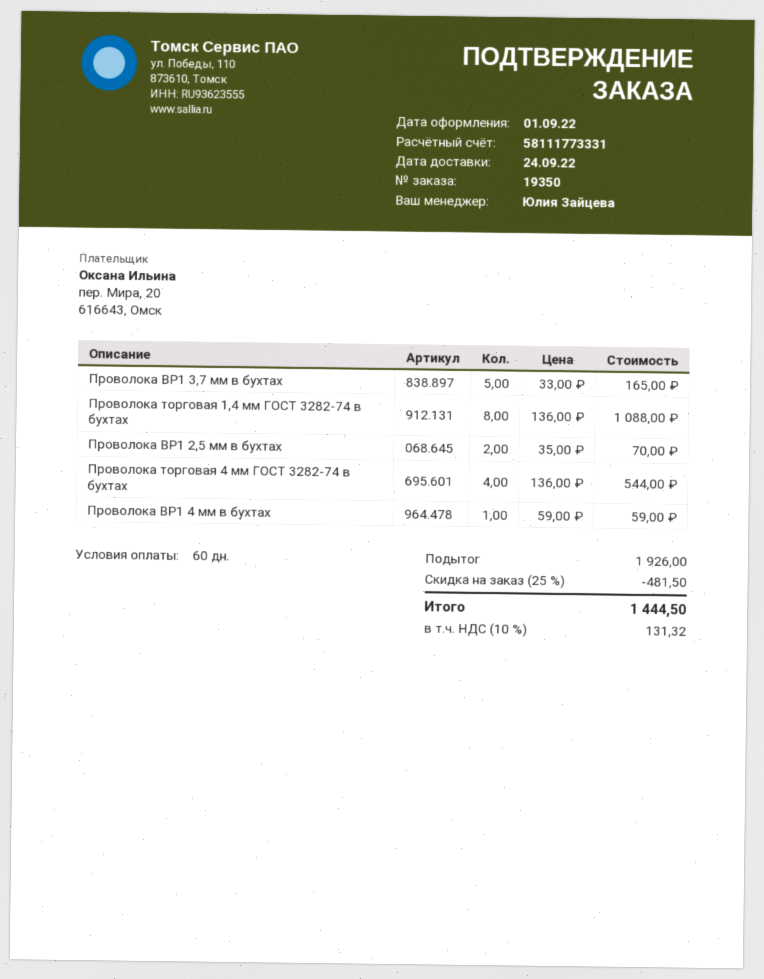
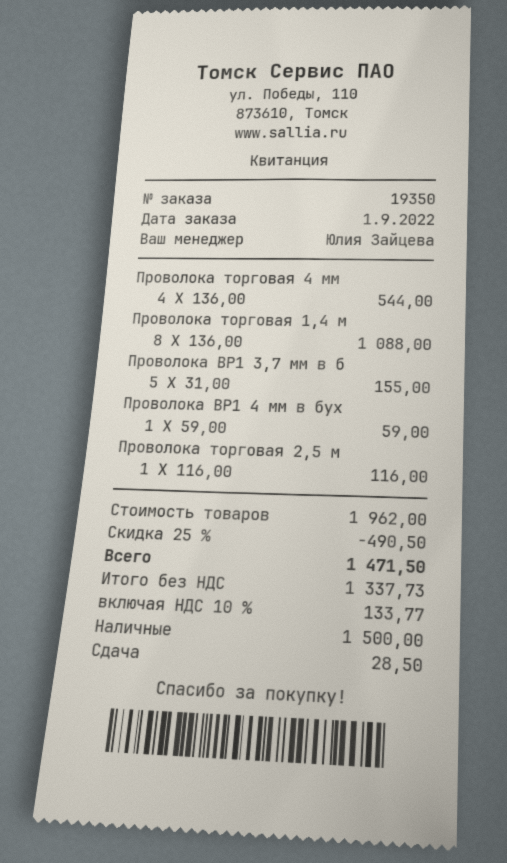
Проволока ВР1 3,7 мм в бухтах: 5 x 33.00 = 165.00 -> 5 x 31.00 = 155.00
Проволока ВР1 2,5 мм в бухтах: 2 x 35.00 = 70.00 -> none
Проволока торговая 2,5 м: none -> 1 x 116.00 = 116.00
subtotal: 1926.00 -> 1962.00
discount: 25% = 481.50 -> 25% = 490.50
tax: 10% = 131.32 -> 10% = 133.77
total: 1444.50 -> 1471.50

